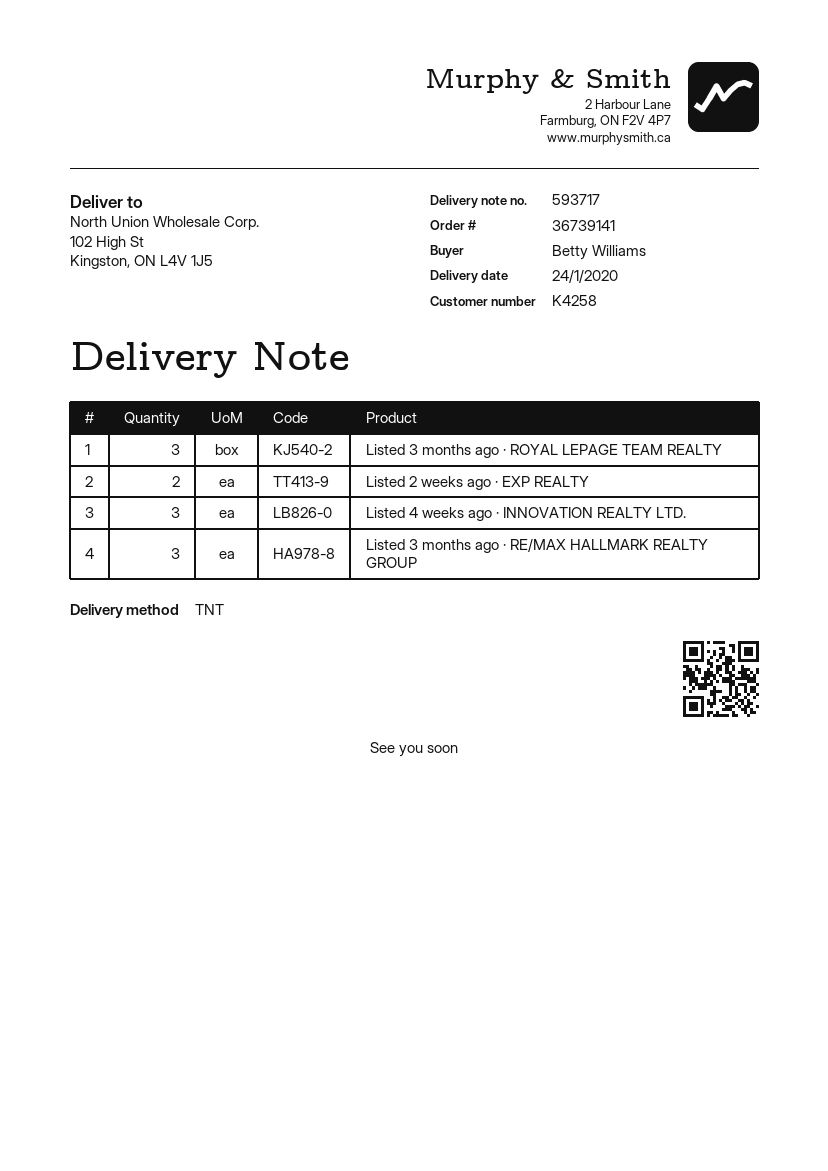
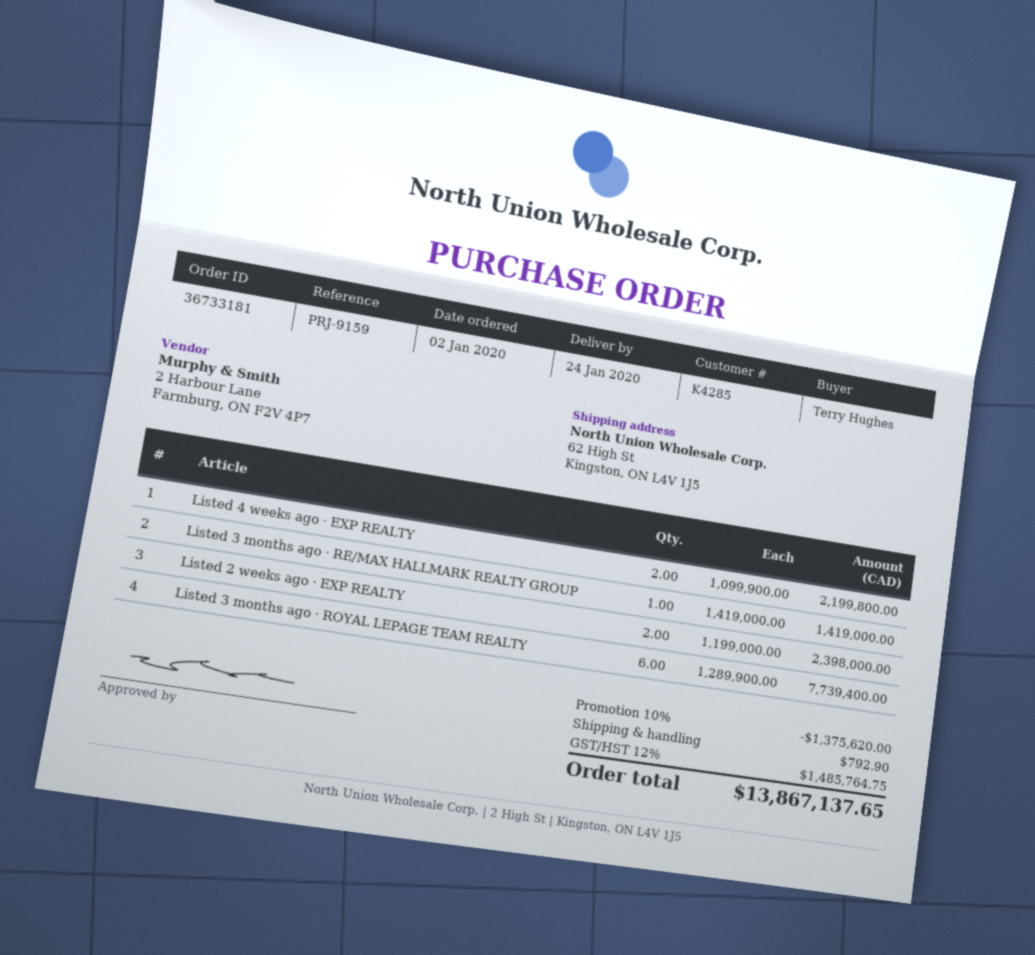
order number: 36739141 -> 36733181
customer number: K4258 -> K4285
ordered by: Betty Williams -> Terry Hughes
ship to: 102 High St, Kingston, ON L4V 1J5 -> 62 High St, Kingston, ON L4V 1J5
Listed 3 months ago · ROYAL LEPAGE TEAM REALTY: 3 -> 6
Listed 4 weeks ago · INNOVATION REALTY LTD.: 3 -> none
Listed 3 months ago · RE/MAX HALLMARK REALTY GROUP: 3 -> 1
Listed 4 weeks ago · EXP REALTY: none -> 2

